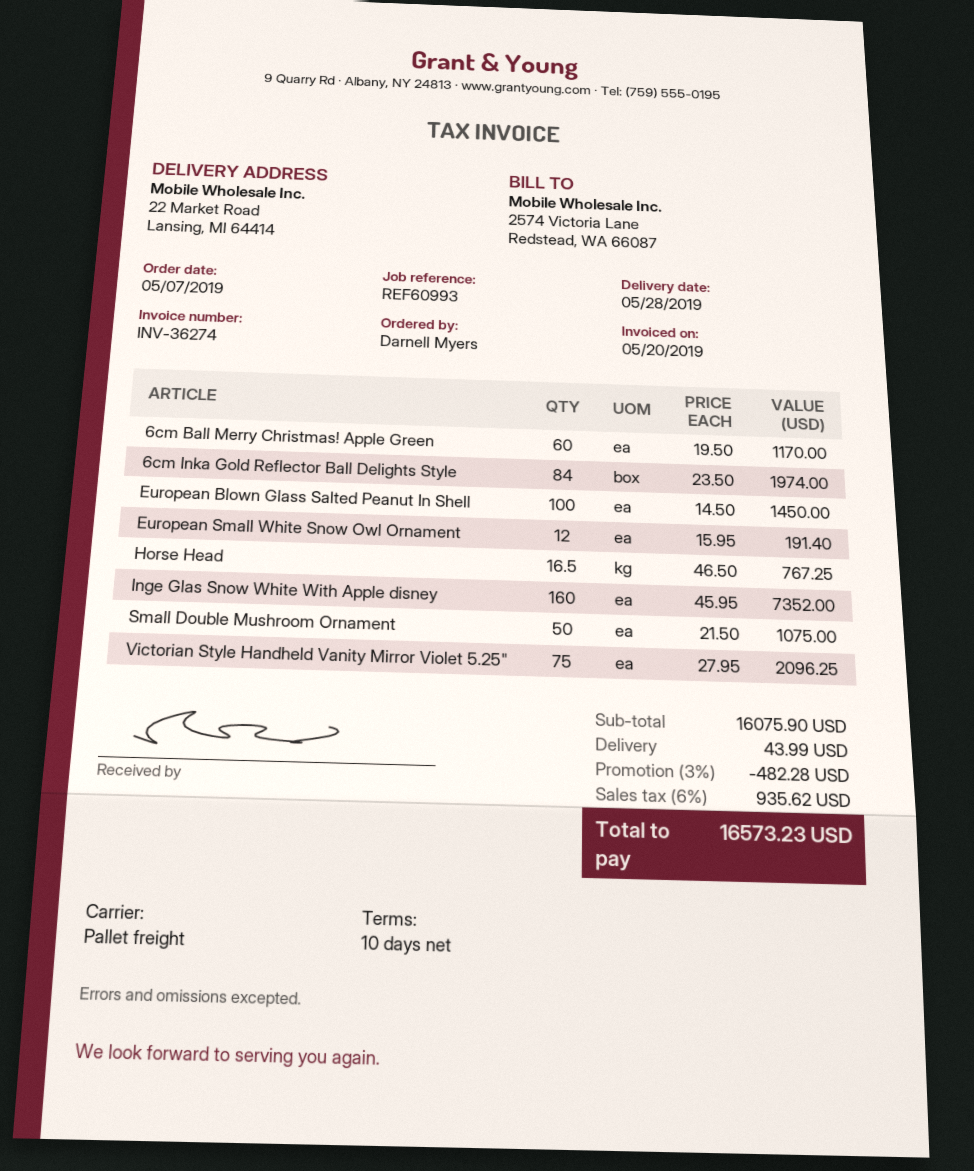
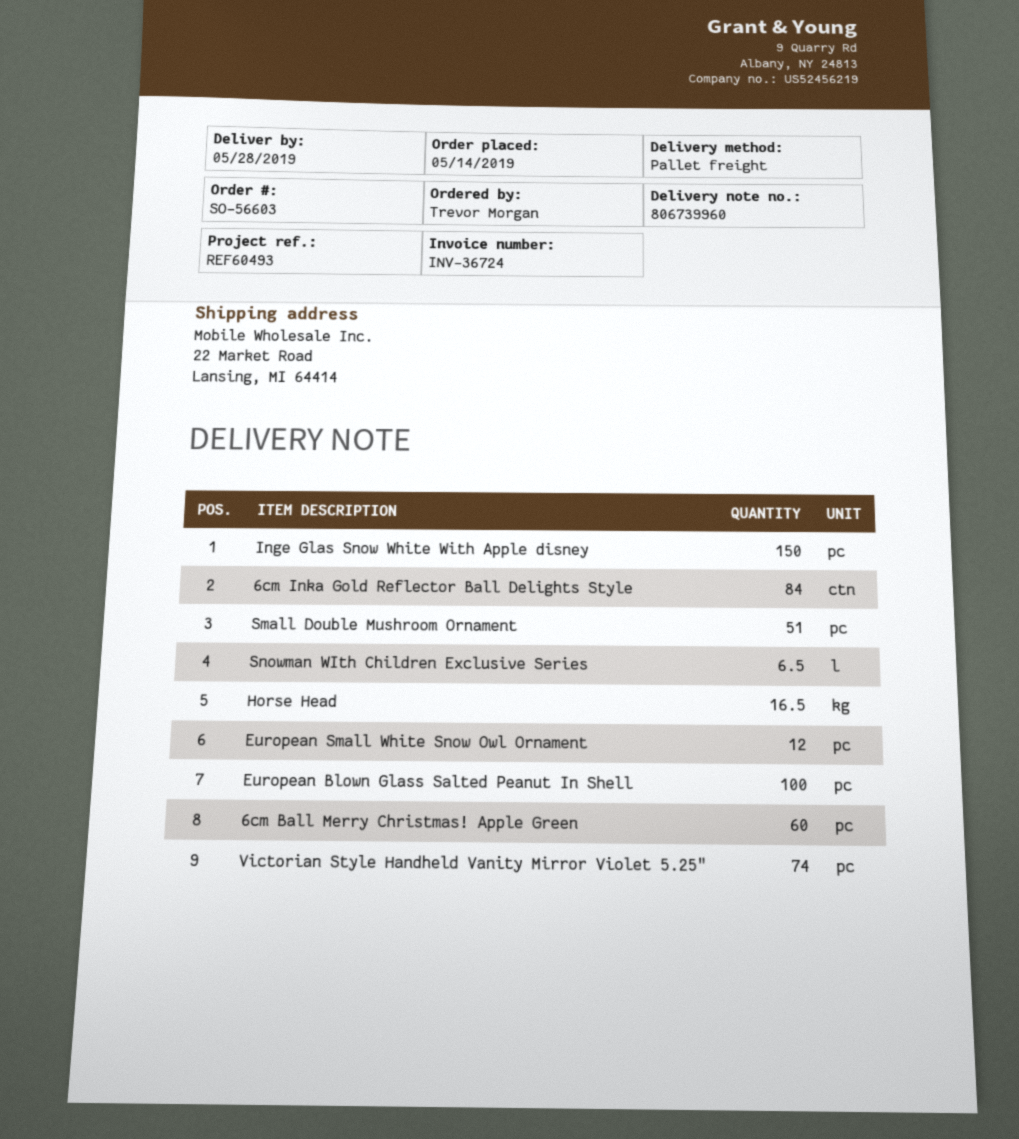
order date: 2019-05-07 -> 2019-05-14
invoice number: INV-36274 -> INV-36724
reference: REF60993 -> REF60493
ordered by: Darnell Myers -> Trevor Morgan
Inge Glas Snow White With Apple disney: 160 -> 150
Small Double Mushroom Ornament: 50 -> 51
Victorian Style Handheld Vanity Mirror Violet 5.25": 75 -> 74
Snowman WIth Children Exclusive Series: none -> 6.5

